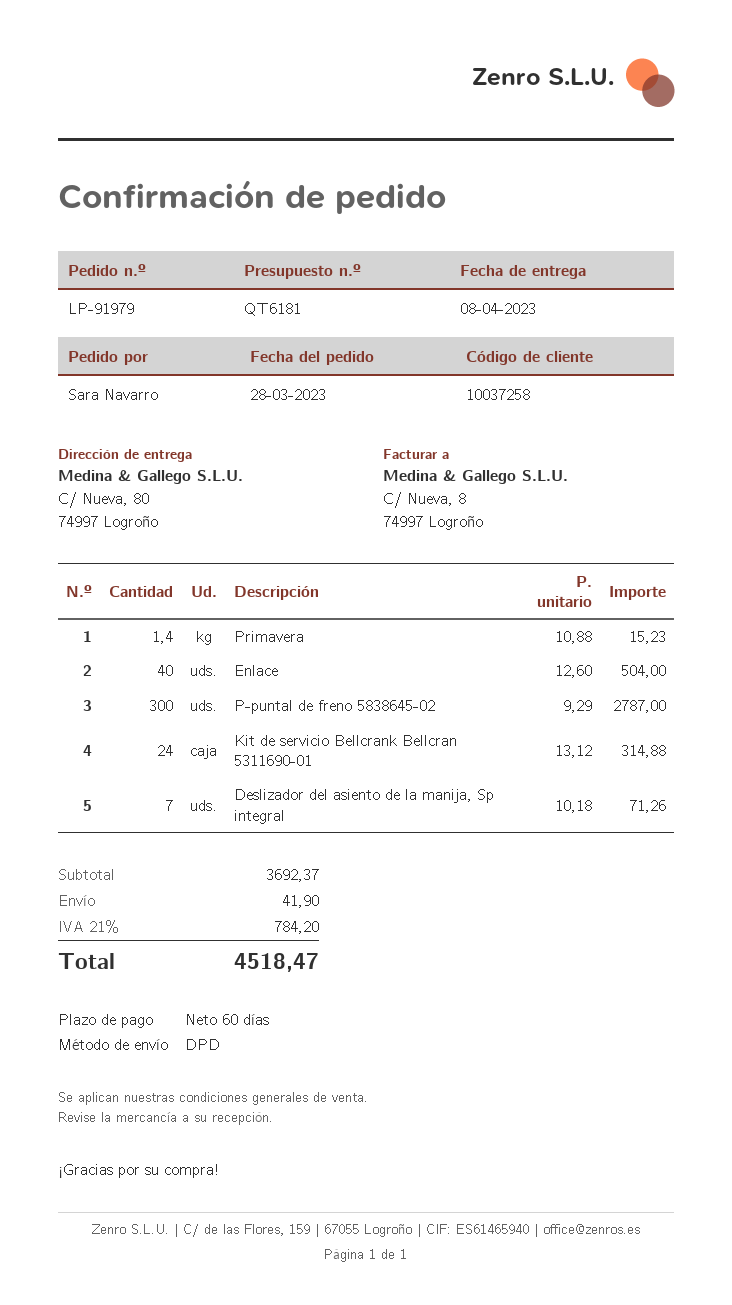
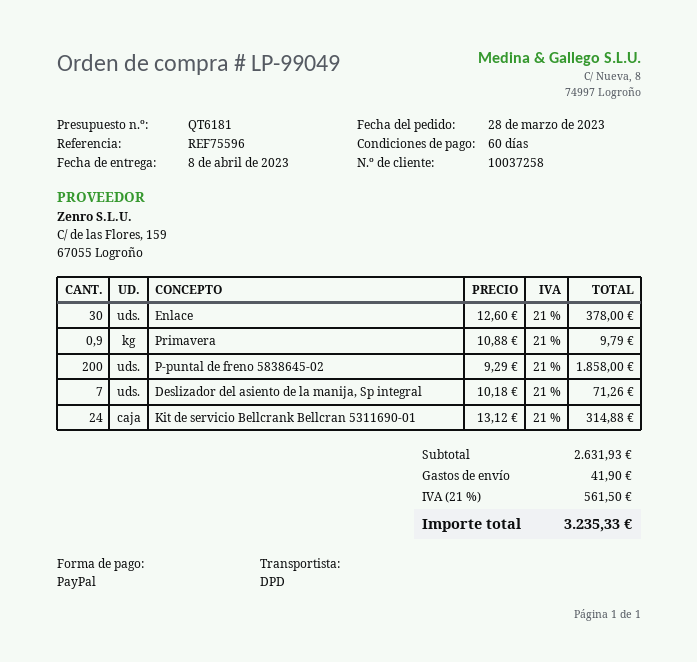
order number: LP-91979 -> LP-99049
Primavera: 1.4 x 10.88 = 15.23 -> 0.9 x 10.88 = 9.79
Enlace: 40 x 12.60 = 504.00 -> 30 x 12.60 = 378.00
P-puntal de freno 5838645-02: 300 x 9.29 = 2787.00 -> 200 x 9.29 = 1858.00
subtotal: 3692.37 -> 2631.93
tax: 21% = 784.20 -> 21% = 561.50
total: 4518.47 -> 3235.33

